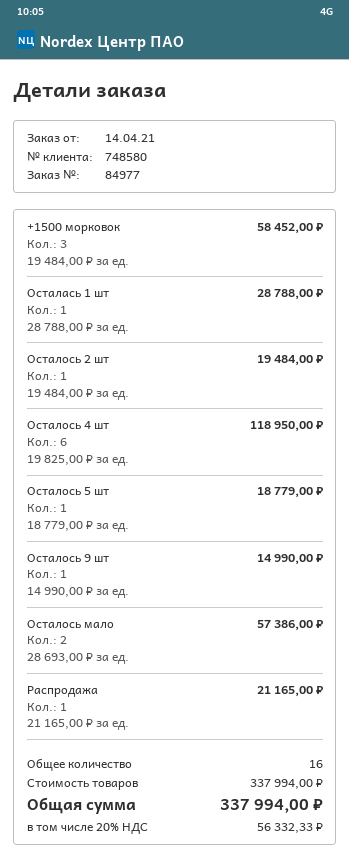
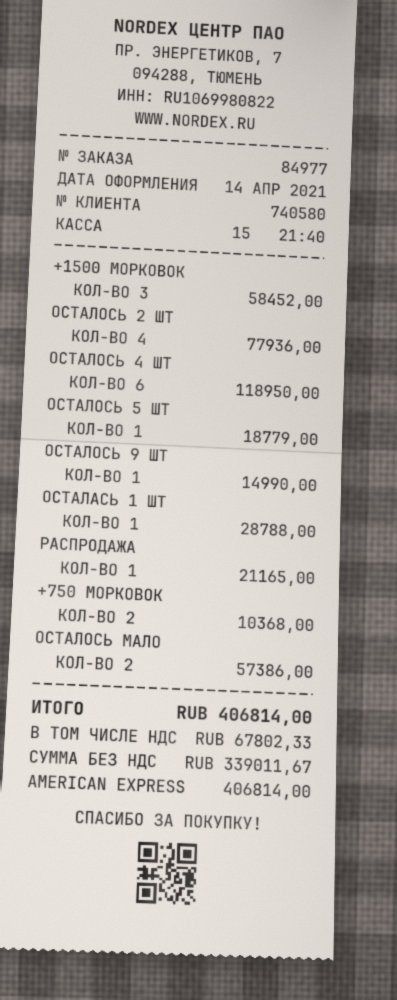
customer number: 748580 -> 740580
Осталось 2 шт: 1 for 19484.00 -> 4 for 77936.00
+750 МОРКОВОК: none -> 2 for 10368.00
tax: 56332.33 -> 67802.33
total: 337994.00 -> 406814.00

